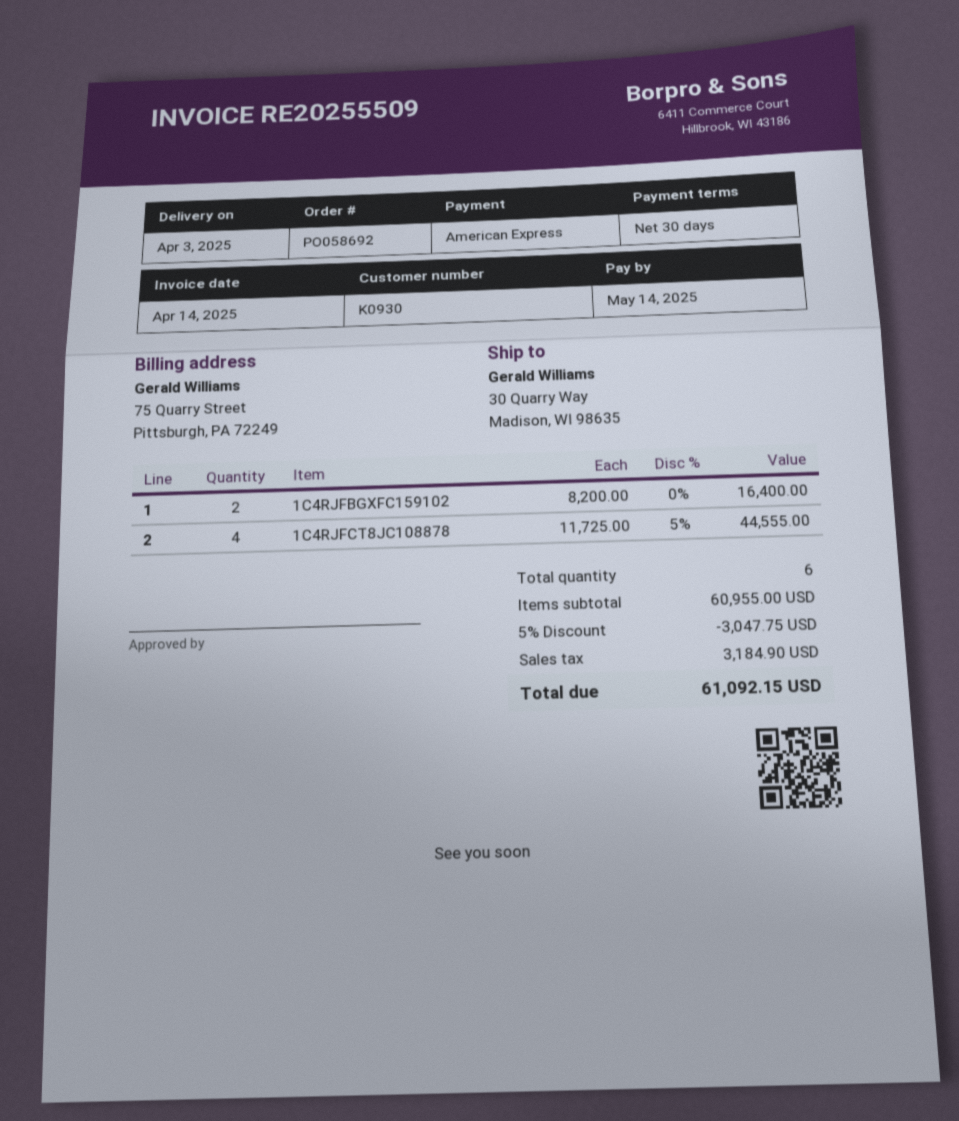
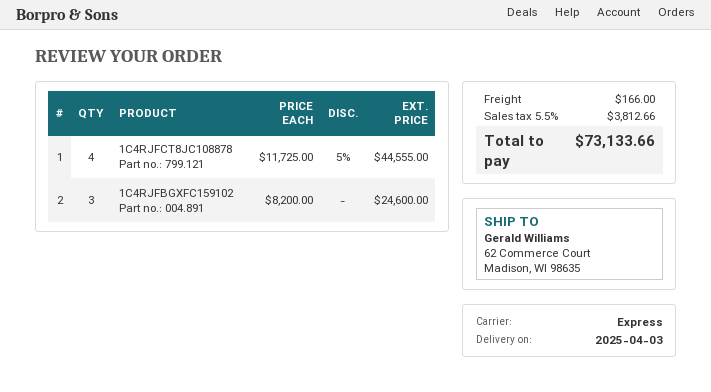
ship to: 30 Quarry Way, Madison, WI 98635 -> 62 Commerce Court, Madison, WI 98635
1C4RJFBGXFC159102: 2 x 8200.00 = 16400.00 -> 3 x 8200.00 = 24600.00
discount: 5% = 3047.75 -> none
shipping: none -> 166.00
tax: 3184.90 -> 3812.66
total: 61092.15 -> 73133.66

